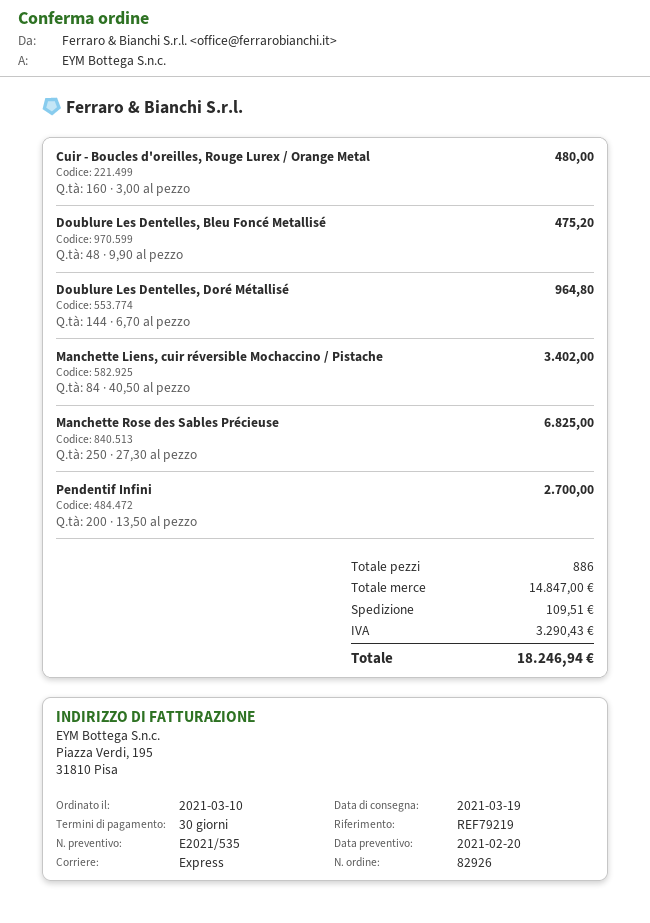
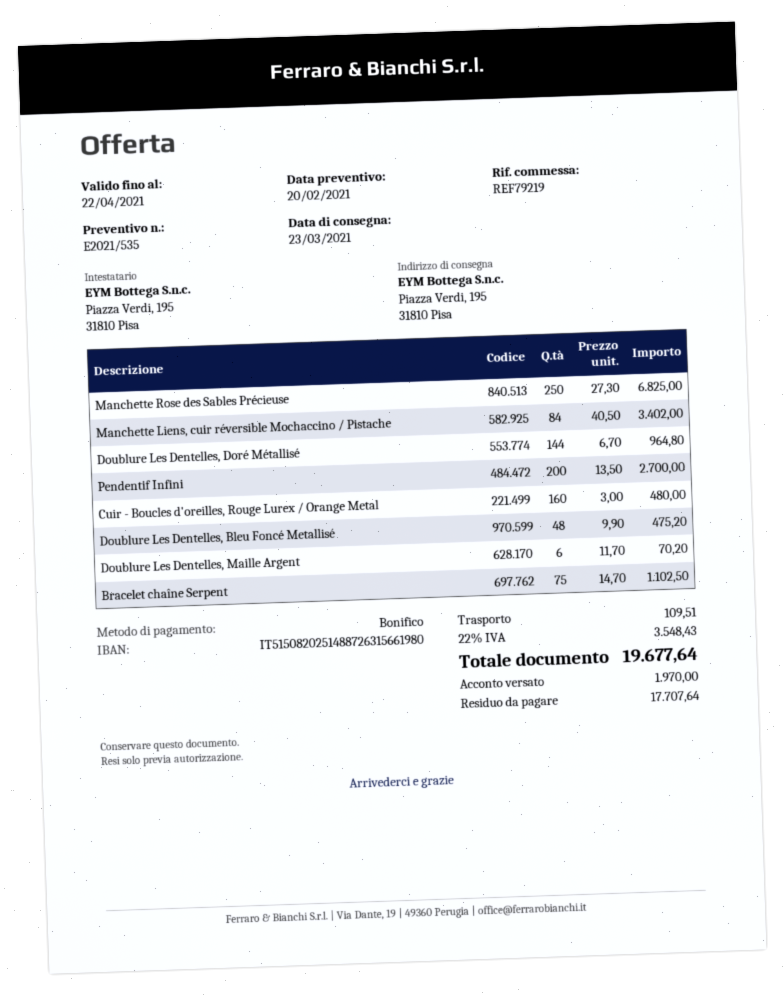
delivery date: 2021-03-19 -> 2021-03-23
Doublure Les Dentelles, Maille Argent: none -> 6 x 11.70 = 70.20
Bracelet chaîne Serpent: none -> 75 x 14.70 = 1102.50
tax: 3290.43 -> 3548.43
total: 18246.94 -> 19677.64

